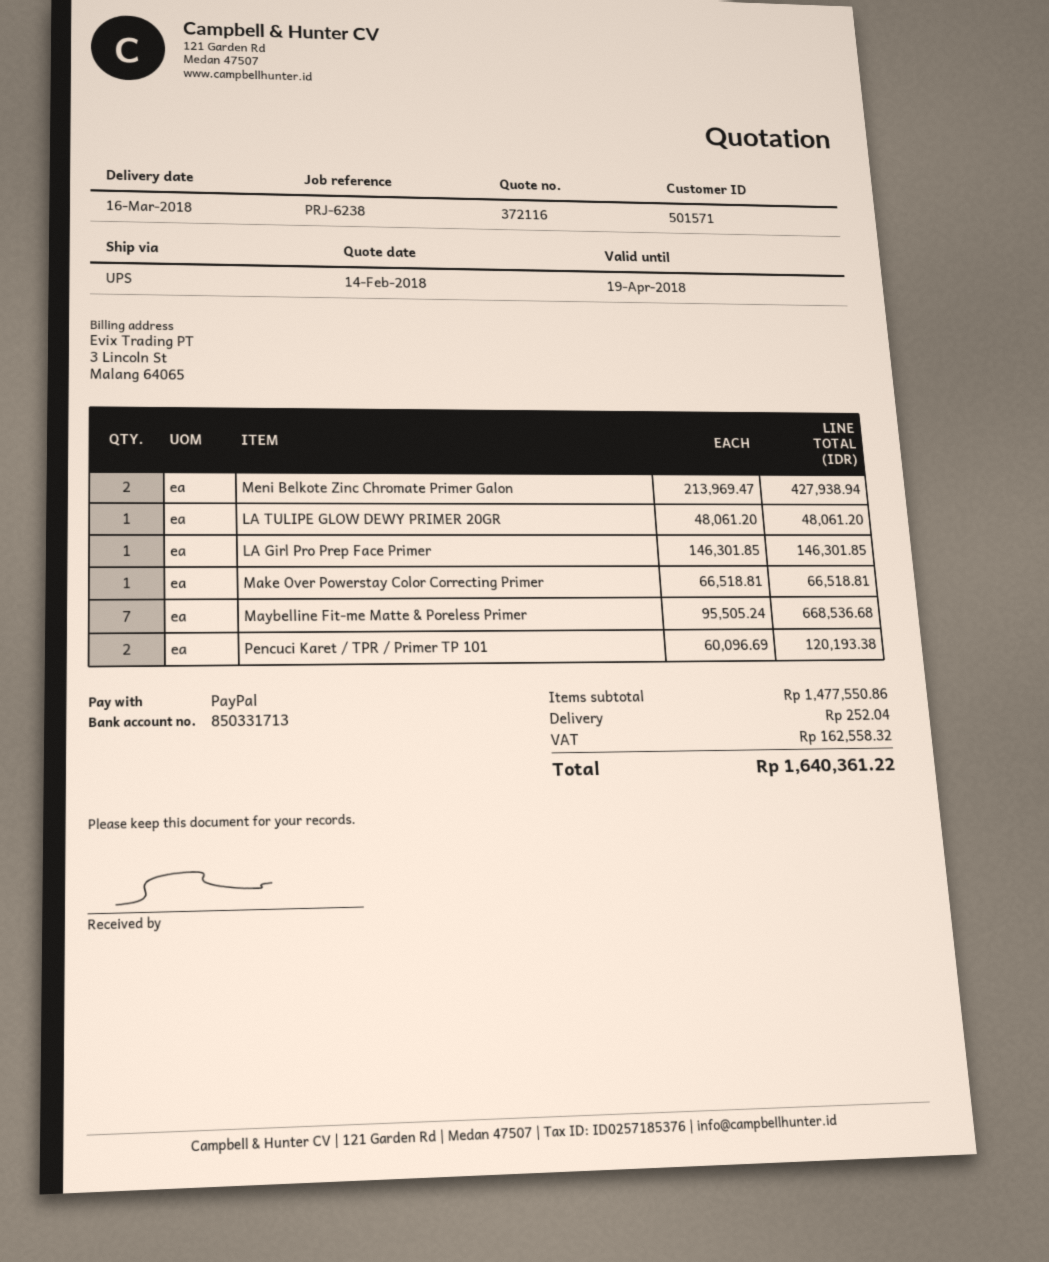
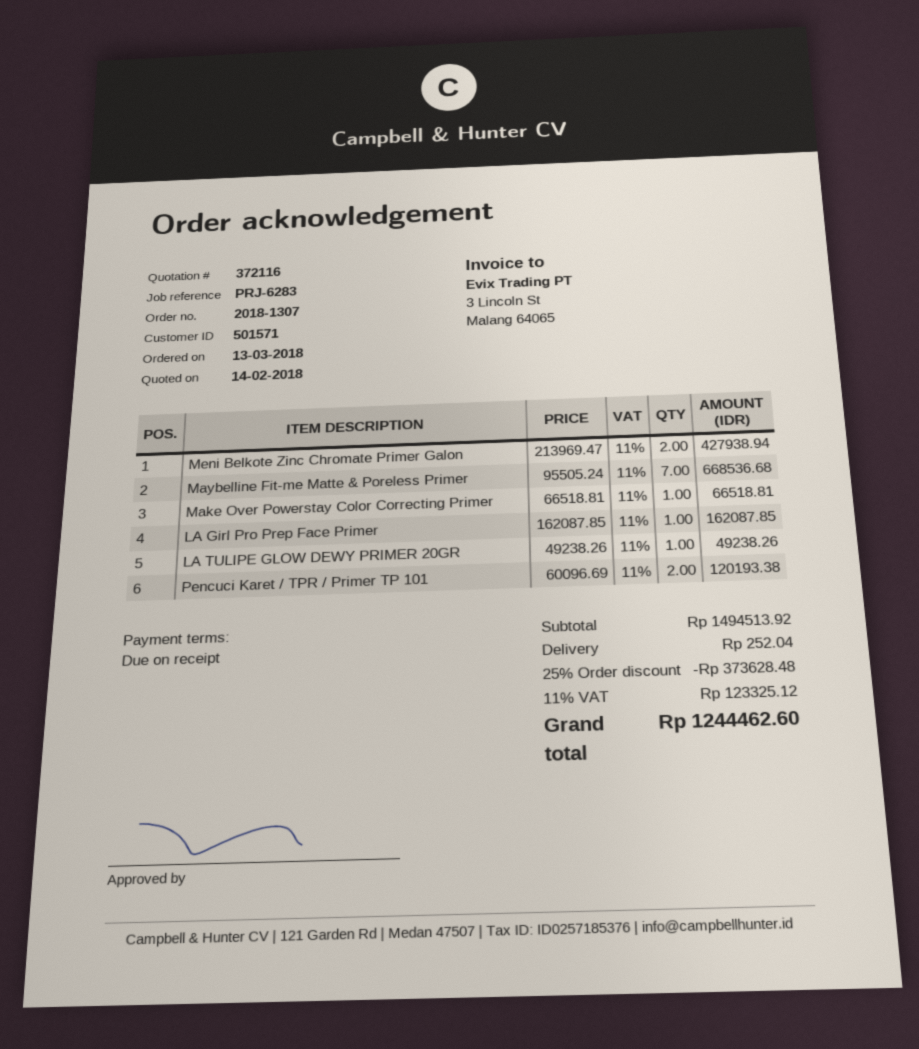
reference: PRJ-6238 -> PRJ-6283
LA TULIPE GLOW DEWY PRIMER 20GR: 1 x 48061.20 = 48061.20 -> 1 x 49238.26 = 49238.26
LA Girl Pro Prep Face Primer: 1 x 146301.85 = 146301.85 -> 1 x 162087.85 = 162087.85
subtotal: 1477550.86 -> 1494513.92
discount: none -> 25% = 373628.48
tax: 162558.32 -> 123325.12
total: 1640361.22 -> 1244462.60

